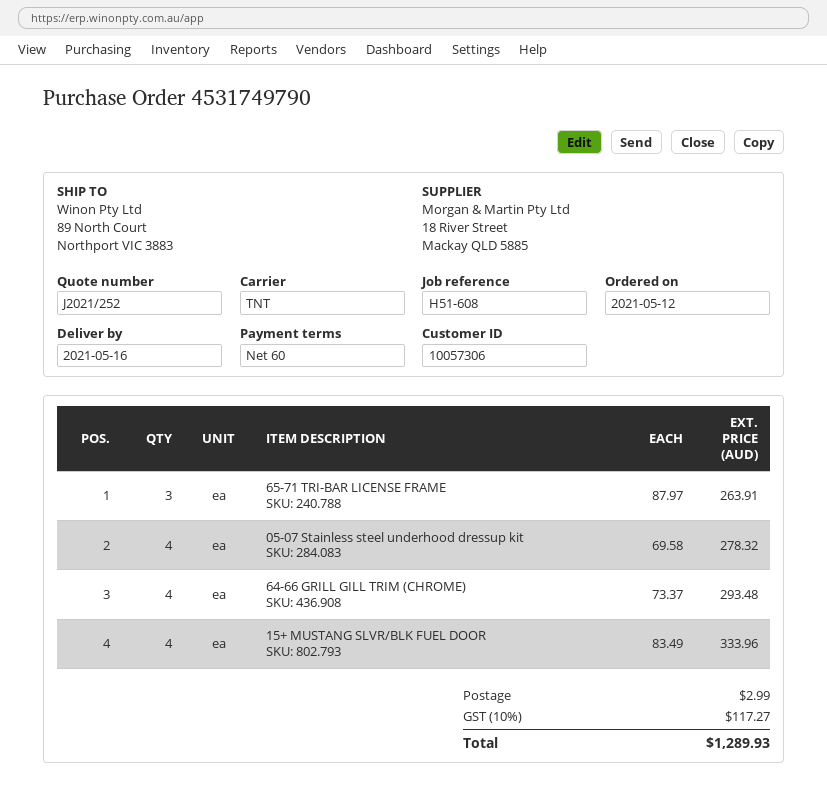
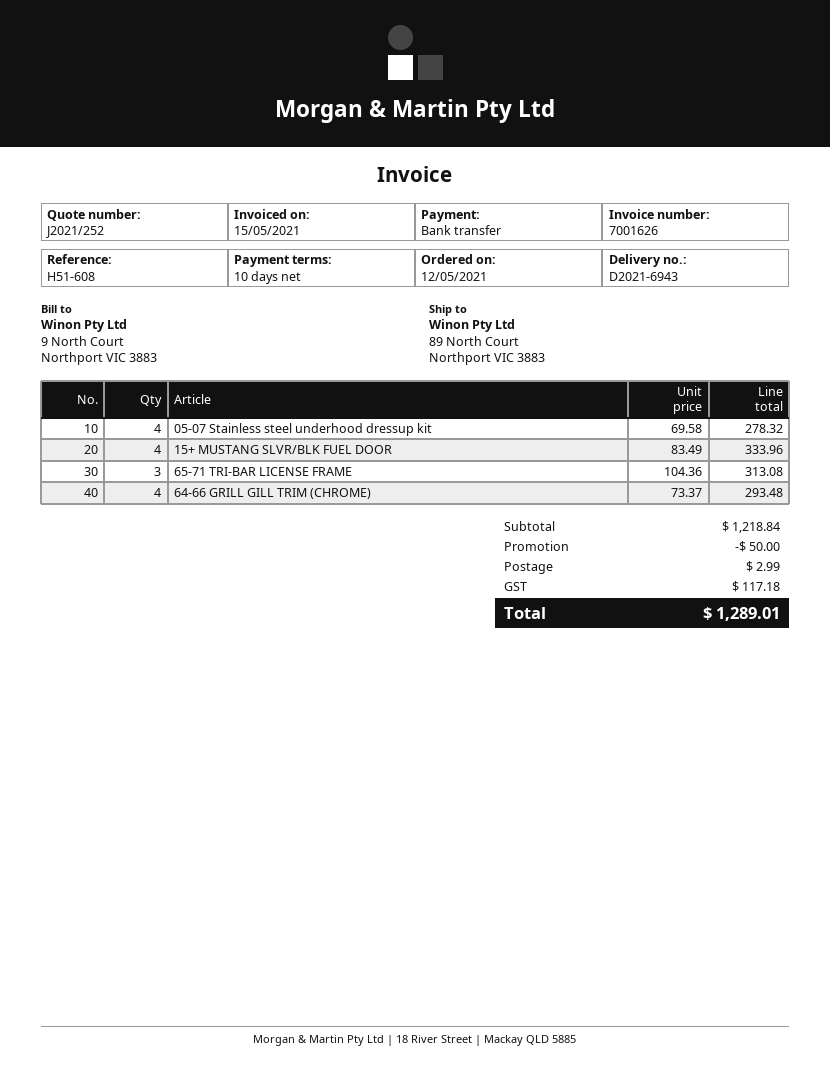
payment terms: 60 days -> 10 days
65-71 TRI-BAR LICENSE FRAME: 3 x 87.97 = 263.91 -> 3 x 104.36 = 313.08
discount: none -> 50.00
tax: 117.27 -> 117.18
total: 1289.93 -> 1289.01

